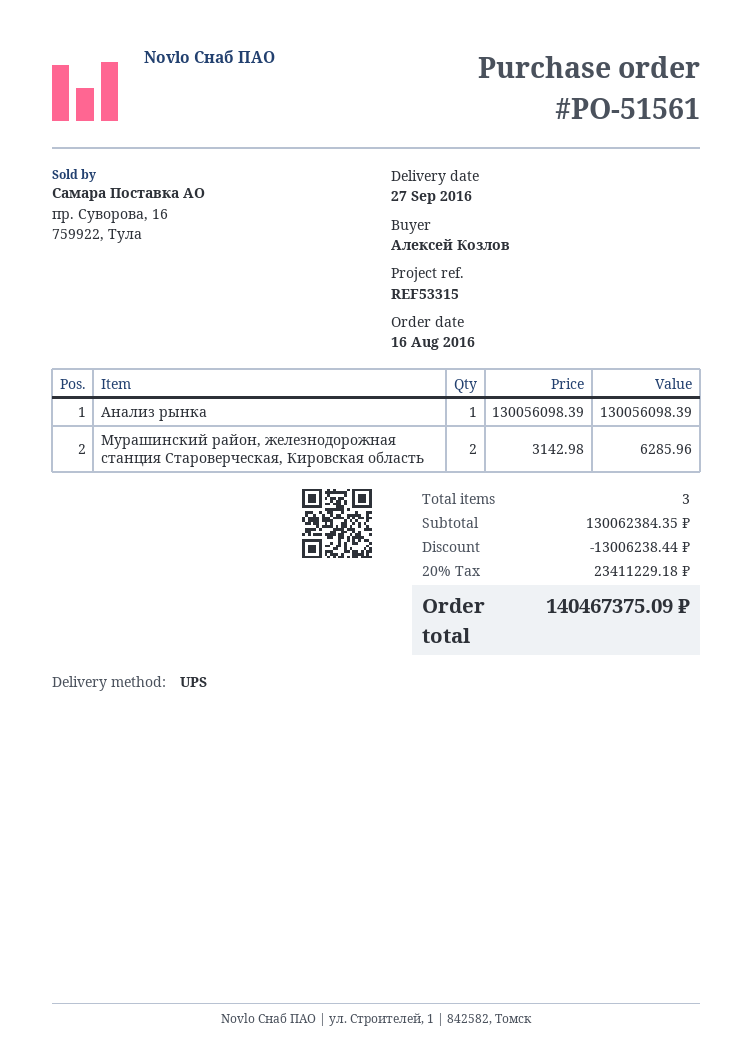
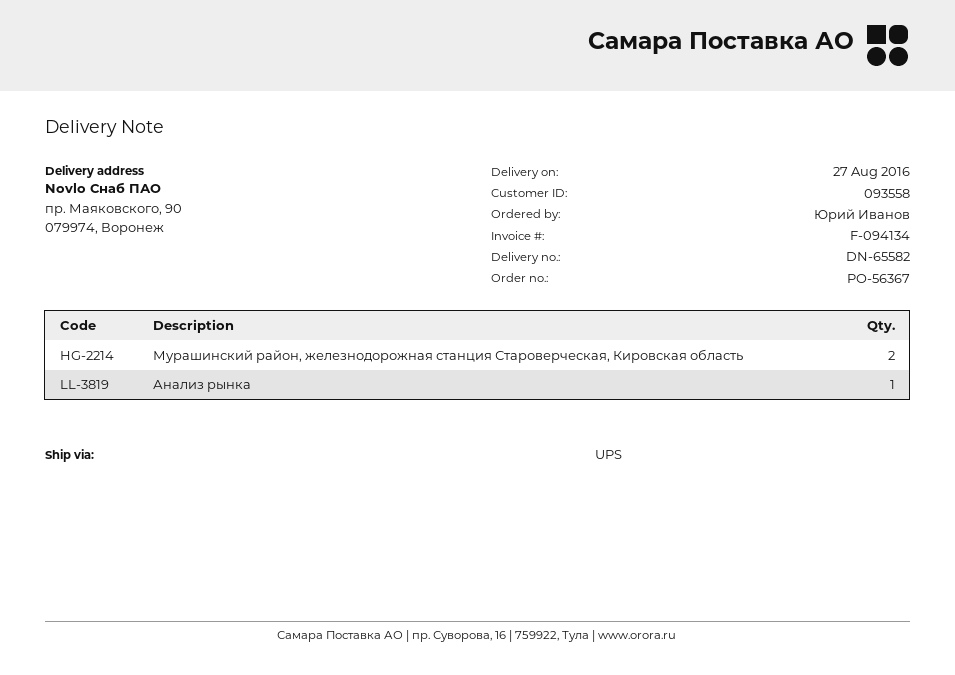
order number: PO-51561 -> PO-56367
delivery date: 2016-09-27 -> 2016-08-27
ordered by: Алексей Козлов -> Юрий Иванов

